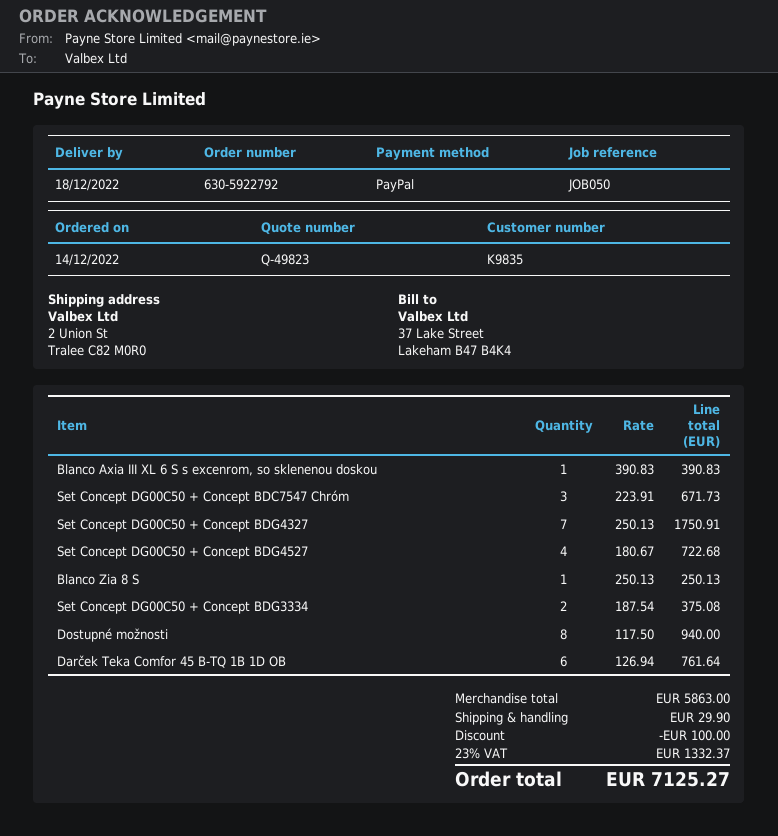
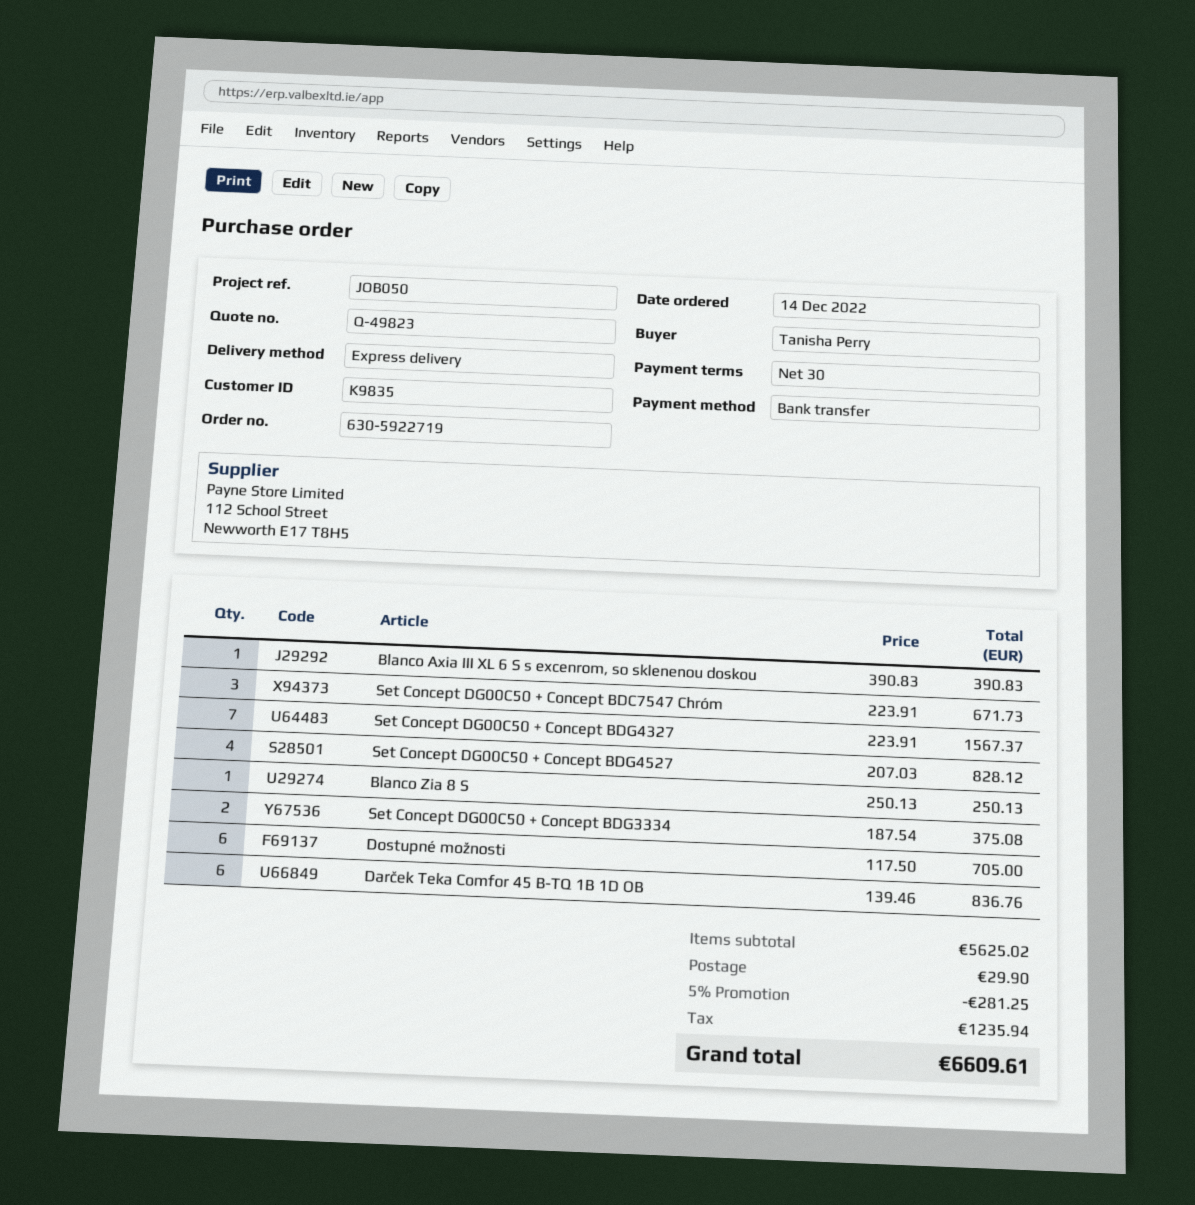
order number: 630-5922792 -> 630-5922719
payment method: PayPal -> bank transfer
Set Concept DG00C50 + Concept BDG4327: 7 x 250.13 = 1750.91 -> 7 x 223.91 = 1567.37
Set Concept DG00C50 + Concept BDG4527: 4 x 180.67 = 722.68 -> 4 x 207.03 = 828.12
Dostupné možnosti: 8 x 117.50 = 940.00 -> 6 x 117.50 = 705.00
Darček Teka Comfor 45 B-TQ 1B 1D OB: 6 x 126.94 = 761.64 -> 6 x 139.46 = 836.76
subtotal: 5863.00 -> 5625.02
discount: 100.00 -> 281.25
tax: 1332.37 -> 1235.94
total: 7125.27 -> 6609.61

